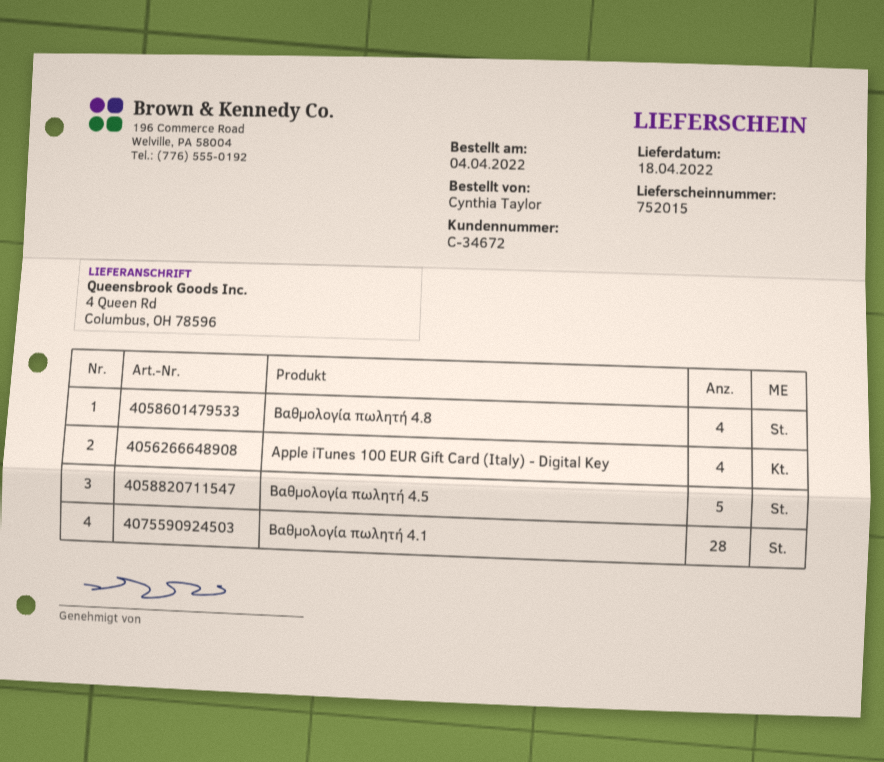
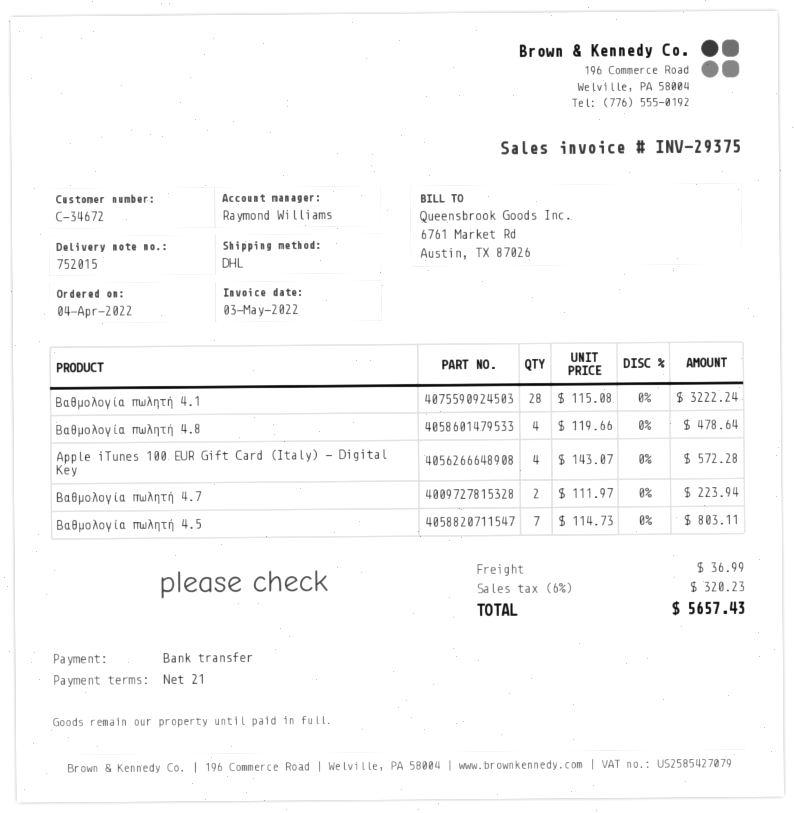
Βαθμολογία πωλητή 4.5: 5 -> 7
Βαθμολογία πωλητή 4.7: none -> 2

